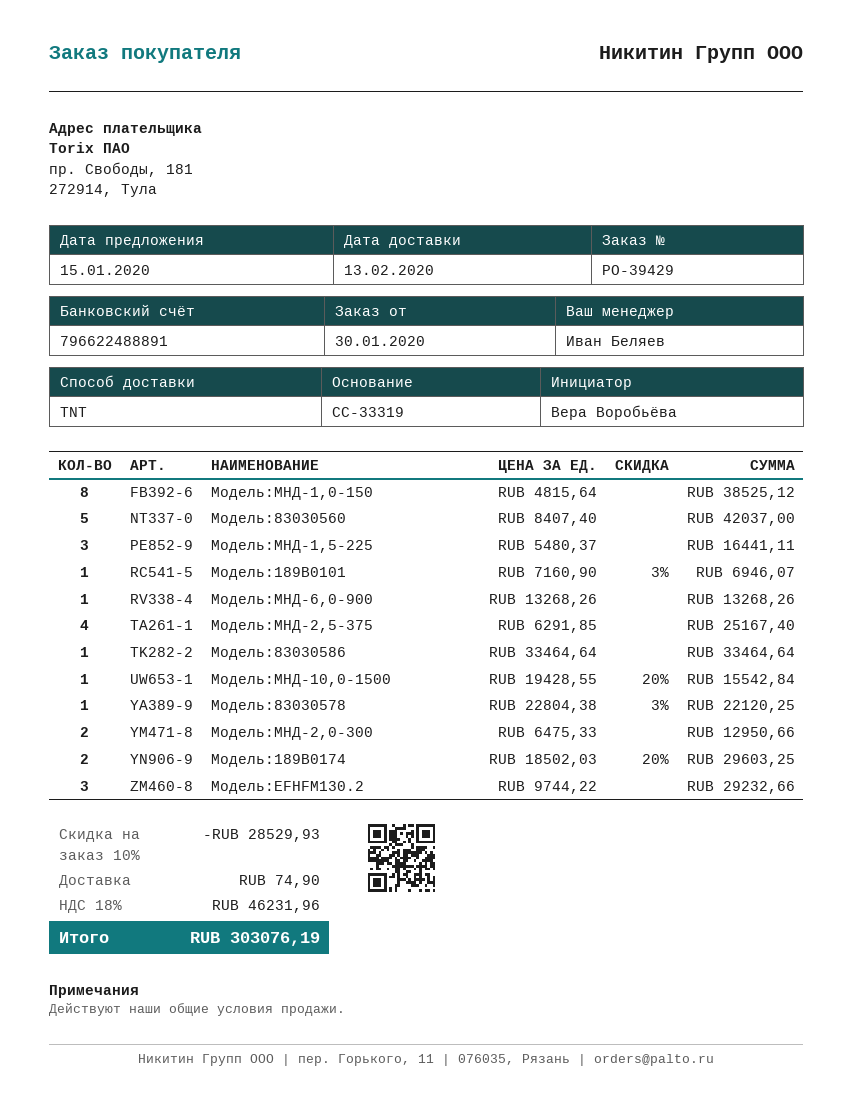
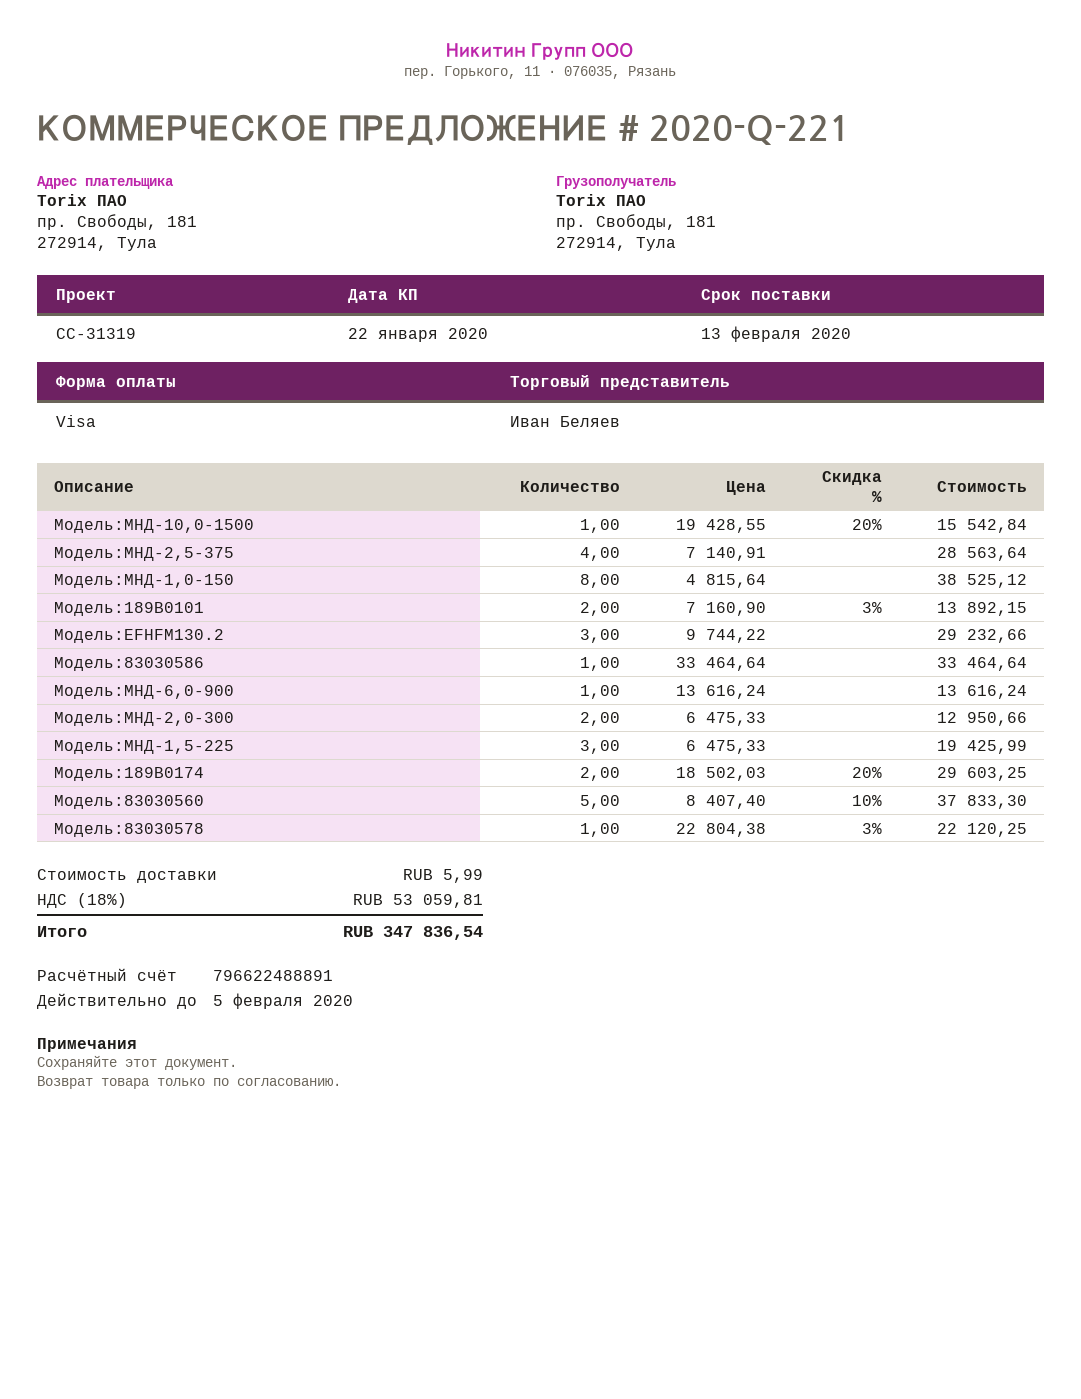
quote date: 2020-01-15 -> 2020-01-22
reference: CC-33319 -> CC-31319
Модель:83030560: 5 x 8407.40 = 42037.00 -> 5 x 8407.40 - 10% = 37833.30
Модель:МНД-1,5-225: 3 x 5480.37 = 16441.11 -> 3 x 6475.33 = 19425.99
Модель:189B0101: 1 x 7160.90 - 3% = 6946.07 -> 2 x 7160.90 - 3% = 13892.15
Модель:МНД-6,0-900: 1 x 13268.26 = 13268.26 -> 1 x 13616.24 = 13616.24
Модель:МНД-2,5-375: 4 x 6291.85 = 25167.40 -> 4 x 7140.91 = 28563.64
discount: 10% = 28529.93 -> none
shipping: 74.90 -> 5.99
tax: 18% = 46231.96 -> 18% = 53059.81
total: 303076.19 -> 347836.54

